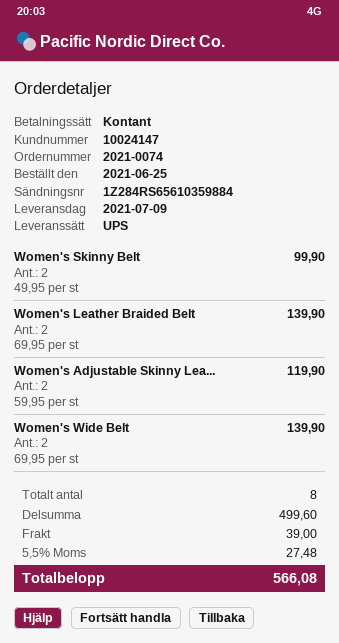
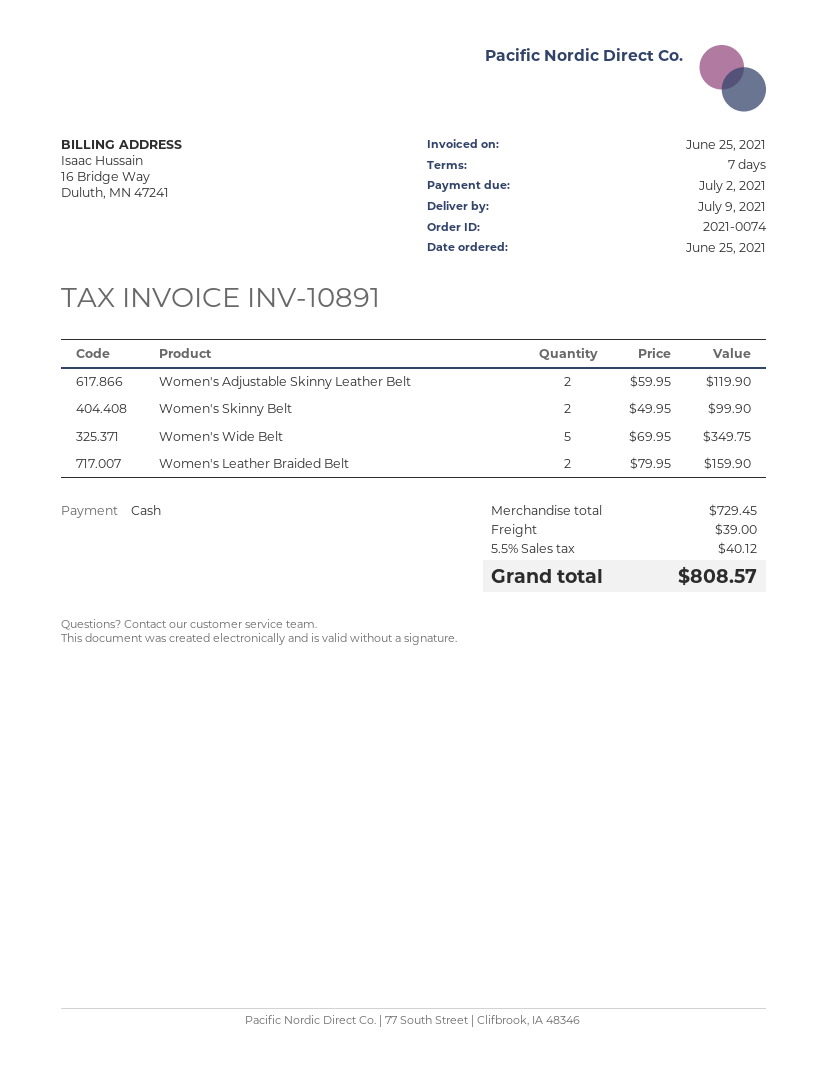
Women's Leather Braided Belt: 2 x 69.95 = 139.90 -> 2 x 79.95 = 159.90
Women's Wide Belt: 2 x 69.95 = 139.90 -> 5 x 69.95 = 349.75
subtotal: 499.60 -> 729.45
tax: 5.5% = 27.48 -> 5.5% = 40.12
total: 566.08 -> 808.57

